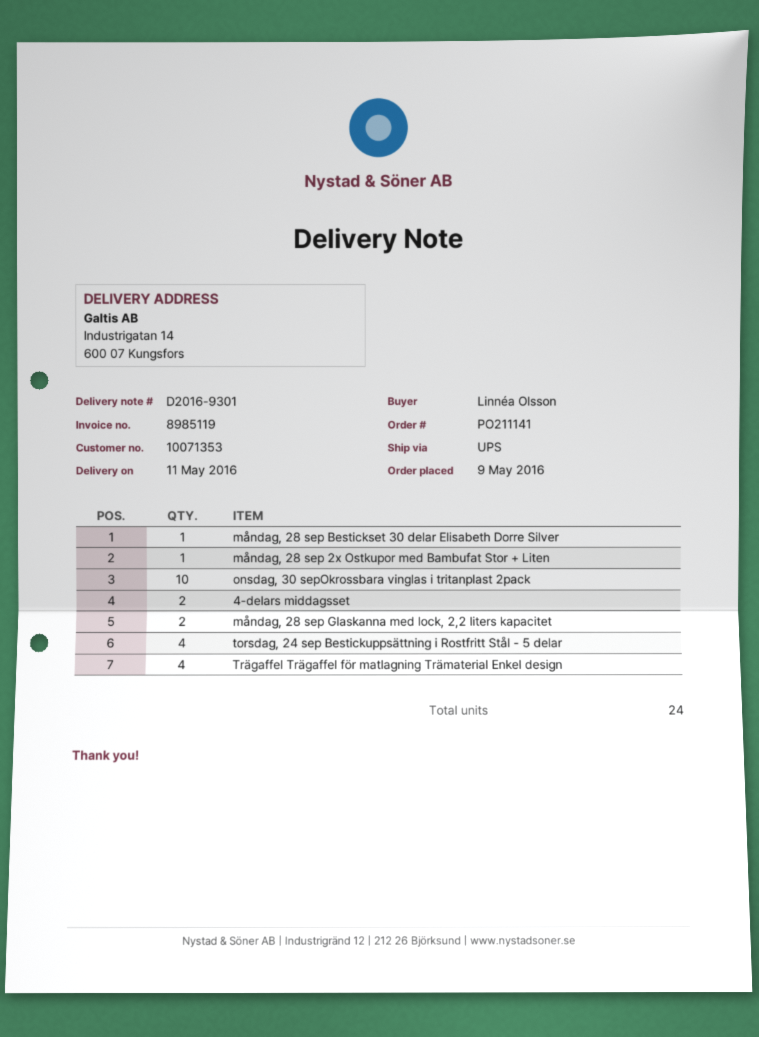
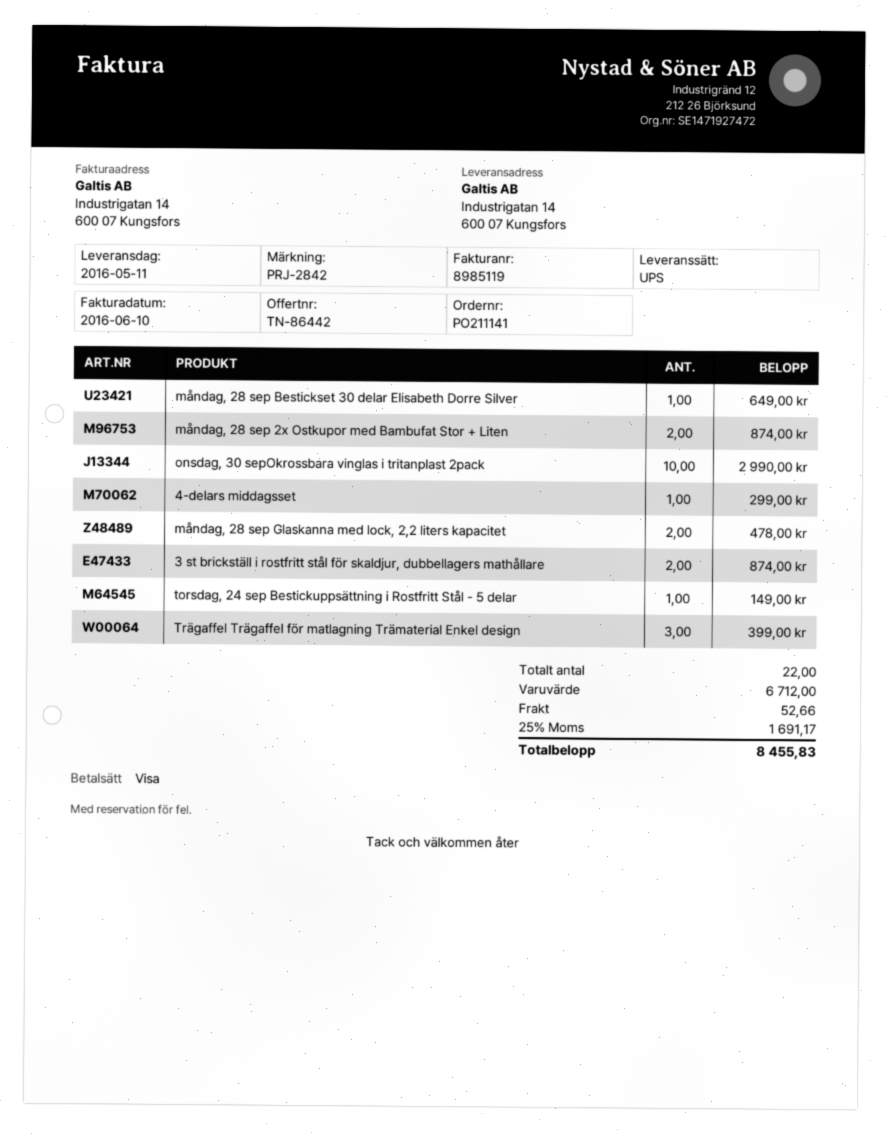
måndag, 28 sep 2x Ostkupor med Bambufat Stor + Liten: 1 -> 2
4-delars middagsset: 2 -> 1
torsdag, 24 sep Bestickuppsättning i Rostfritt Stål - 5 delar: 4 -> 1
Trägaffel Trägaffel för matlagning Trämaterial Enkel design: 4 -> 3
3 st brickställ i rostfritt stål för skaldjur, dubbellagers mathållare: none -> 2
total quantity: 24 -> 22

